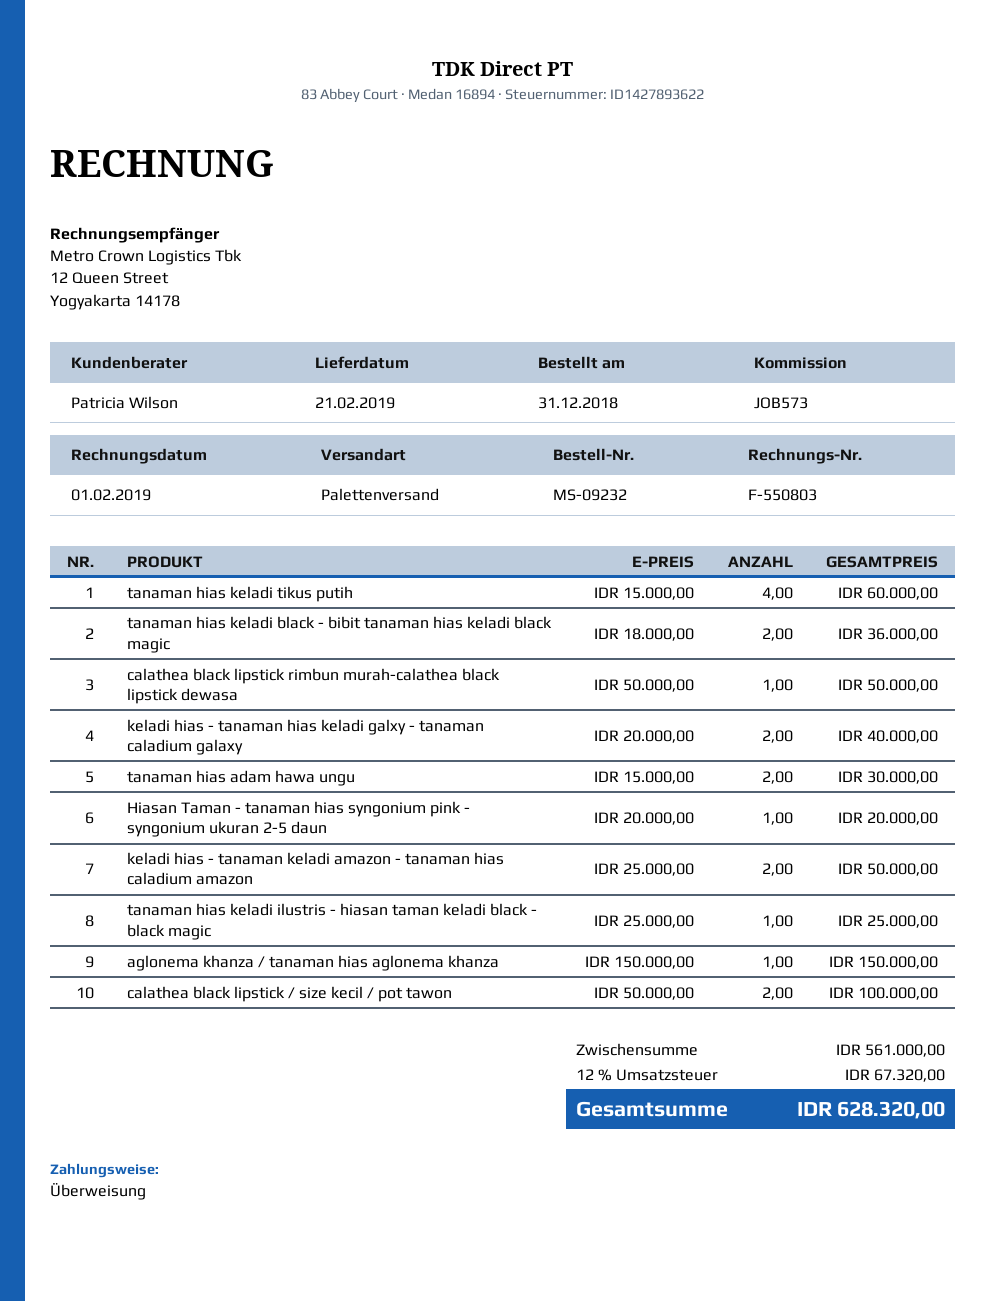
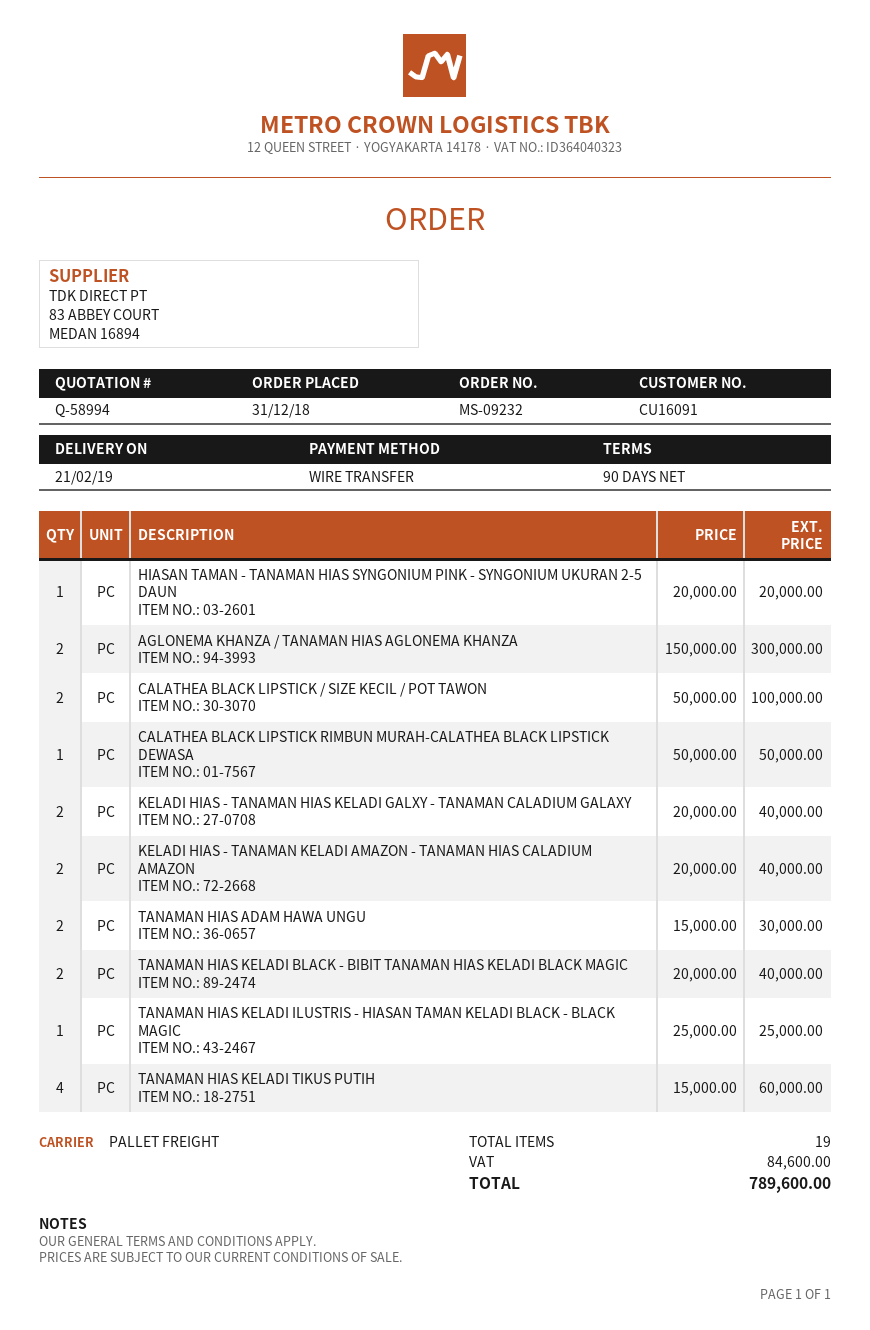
tanaman hias keladi black - bibit tanaman hias keladi black magic: 2 x 18000.00 = 36000.00 -> 2 x 20000.00 = 40000.00
keladi hias - tanaman keladi amazon - tanaman hias caladium amazon: 2 x 25000.00 = 50000.00 -> 2 x 20000.00 = 40000.00
aglonema khanza / tanaman hias aglonema khanza: 1 x 150000.00 = 150000.00 -> 2 x 150000.00 = 300000.00
tax: 67320.00 -> 84600.00
total: 628320.00 -> 789600.00

